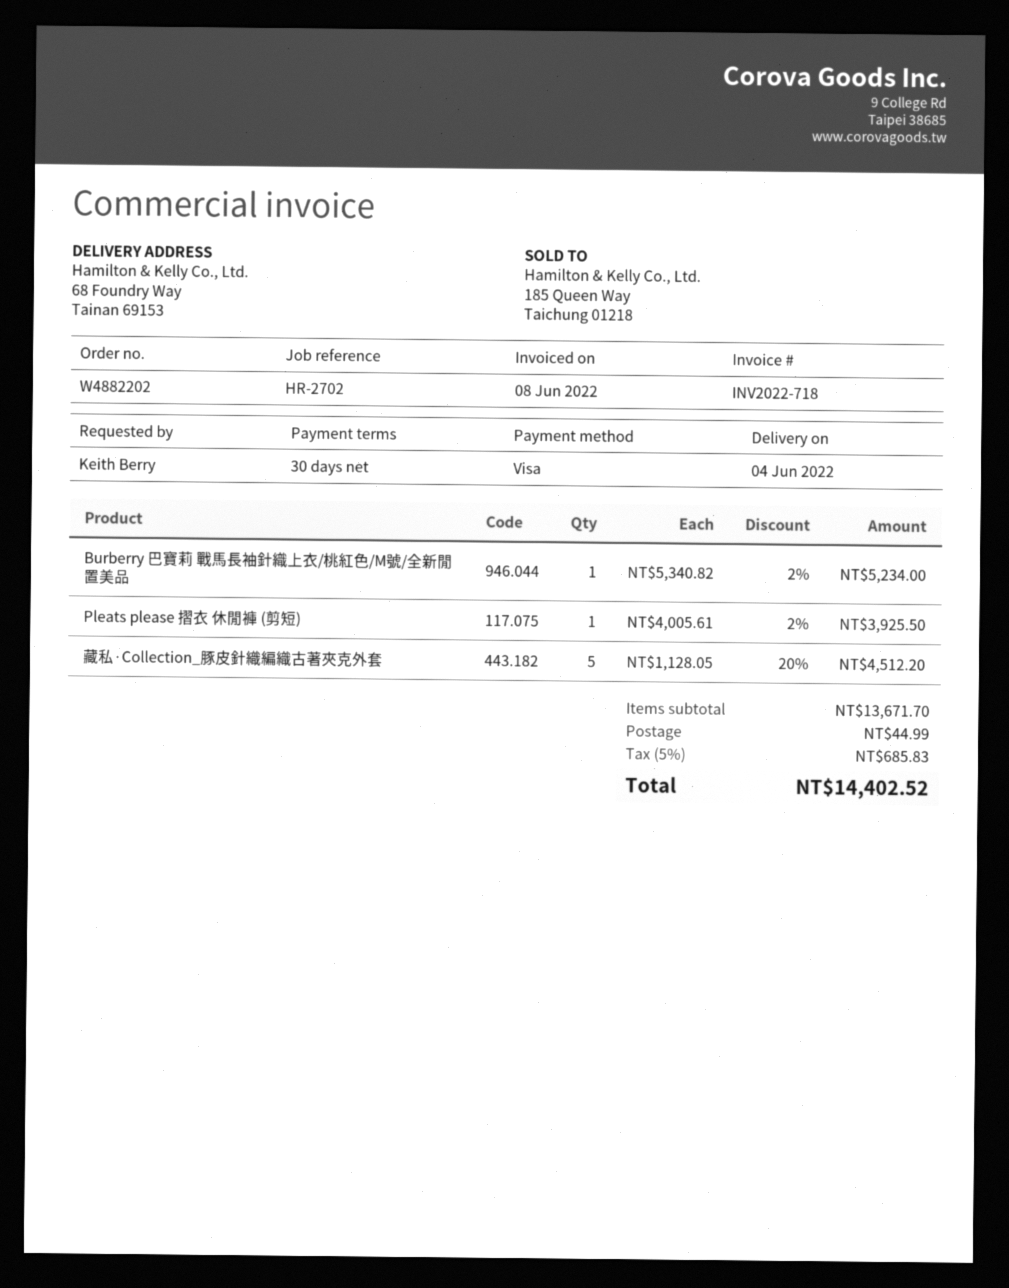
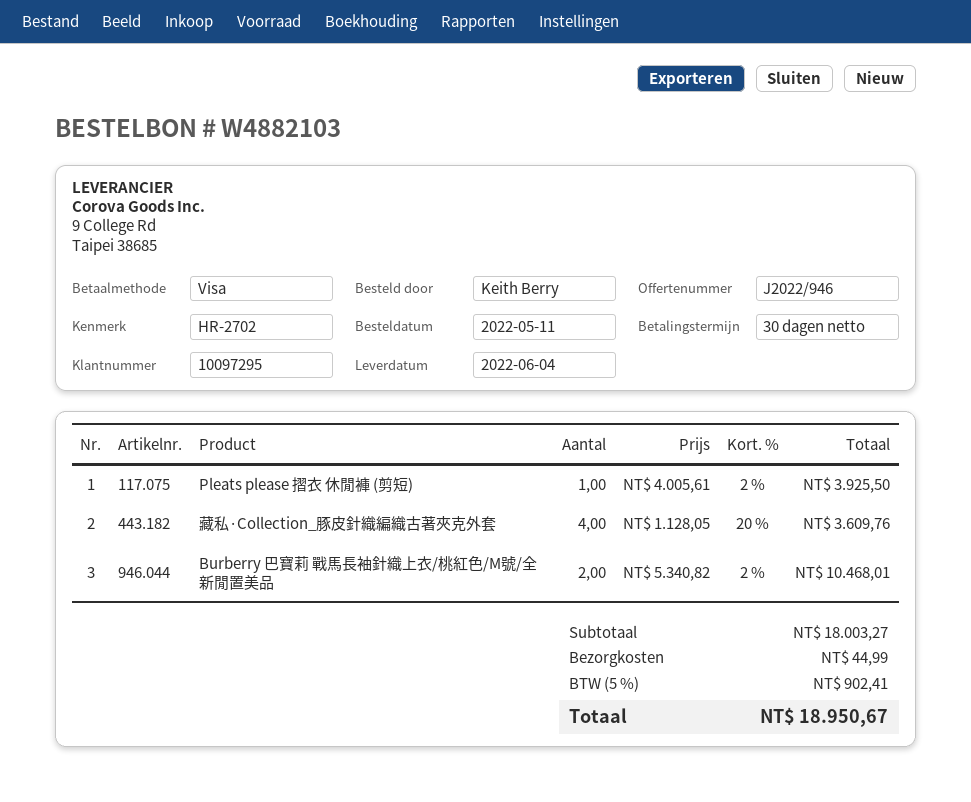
order number: W4882202 -> W4882103
Burberry 巴寶莉 戰馬長袖針織上衣/桃紅色/M號/全新閒置美品: 1 x 5340.82 - 2% = 5234.00 -> 2 x 5340.82 - 2% = 10468.01
藏私·Collection_豚皮針織編織古著夾克外套: 5 x 1128.05 - 20% = 4512.20 -> 4 x 1128.05 - 20% = 3609.76
subtotal: 13671.70 -> 18003.27
tax: 5% = 685.83 -> 5% = 902.41
total: 14402.52 -> 18950.67

